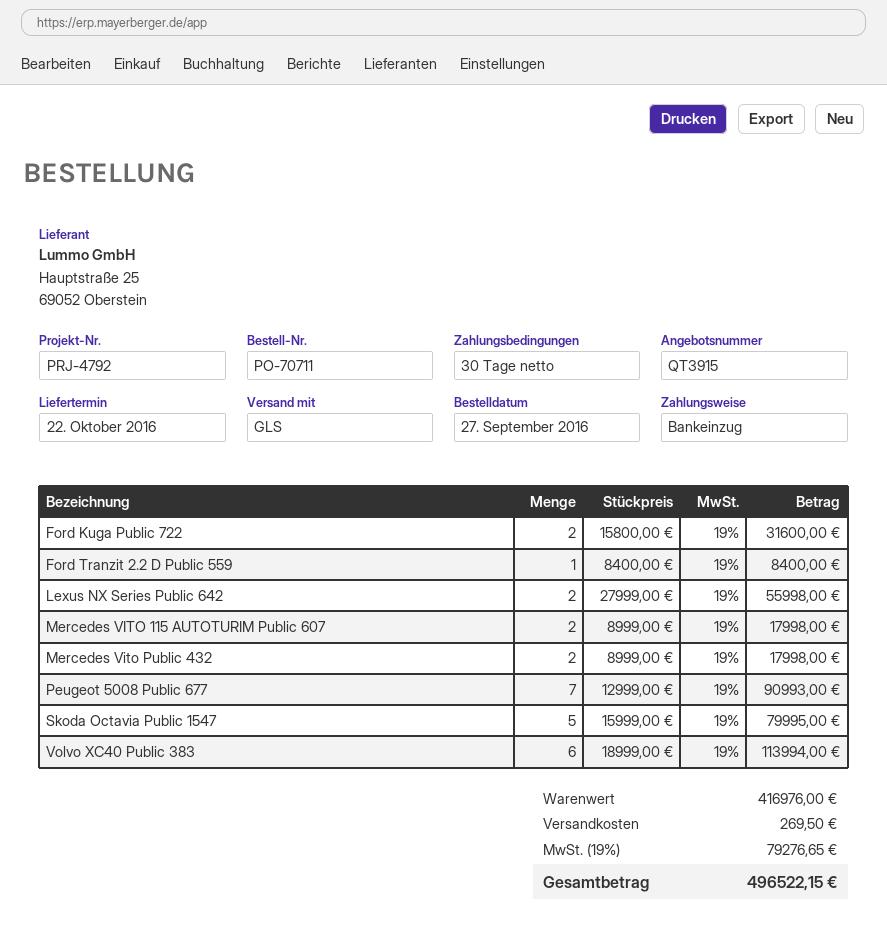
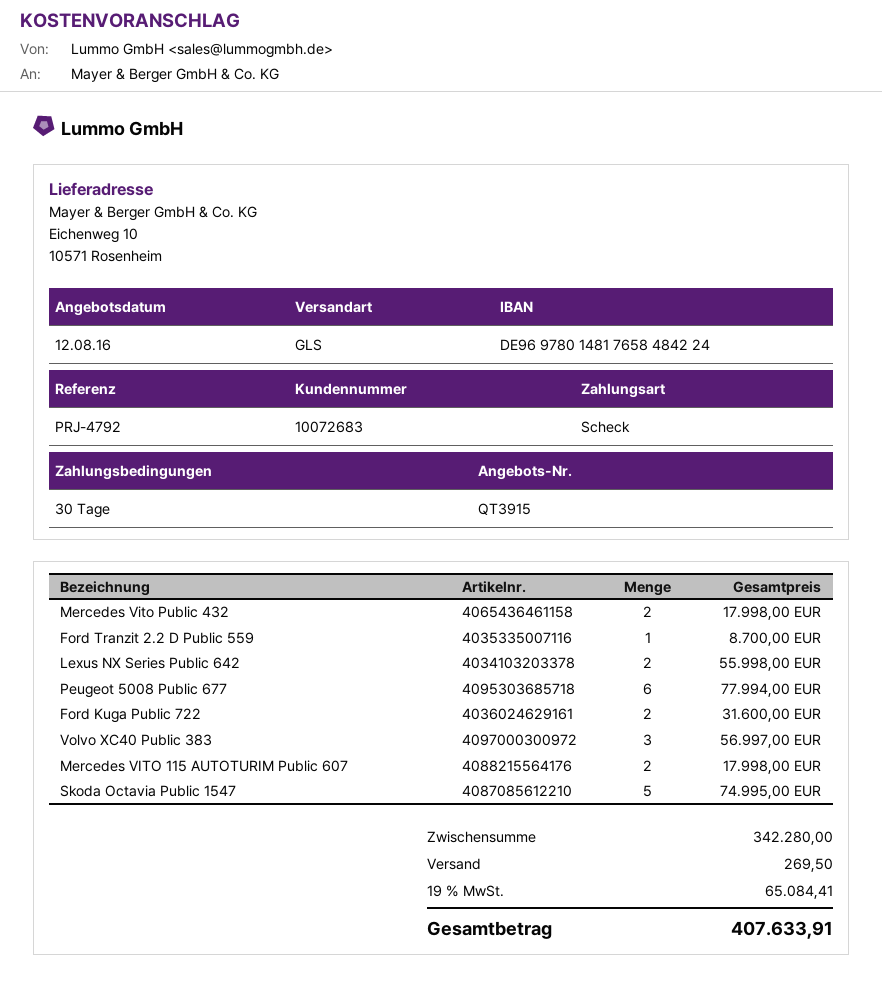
payment method: direct debit -> cheque
Ford Tranzit 2.2 D Public 559: 1 for 8400.00 -> 1 for 8700.00
Peugeot 5008 Public 677: 7 for 90993.00 -> 6 for 77994.00
Skoda Octavia Public 1547: 5 for 79995.00 -> 5 for 74995.00
Volvo XC40 Public 383: 6 for 113994.00 -> 3 for 56997.00
subtotal: 416976.00 -> 342280.00
tax: 19% = 79276.65 -> 19% = 65084.41
total: 496522.15 -> 407633.91

